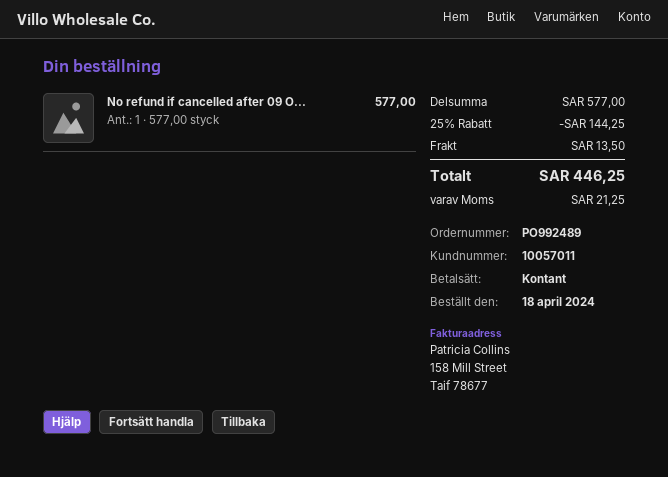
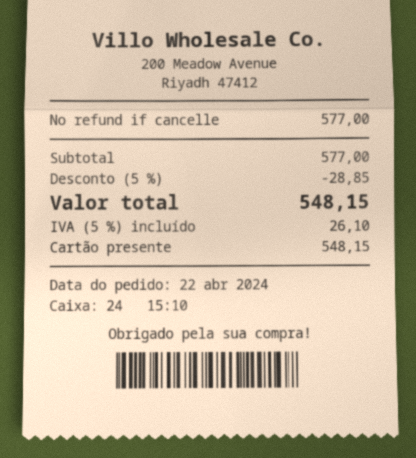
order date: 2024-04-18 -> 2024-04-22
payment method: cash -> gift card
discount: 25% = 144.25 -> 5% = 28.85
shipping: 13.50 -> none
tax: 21.25 -> 26.10
total: 446.25 -> 548.15

